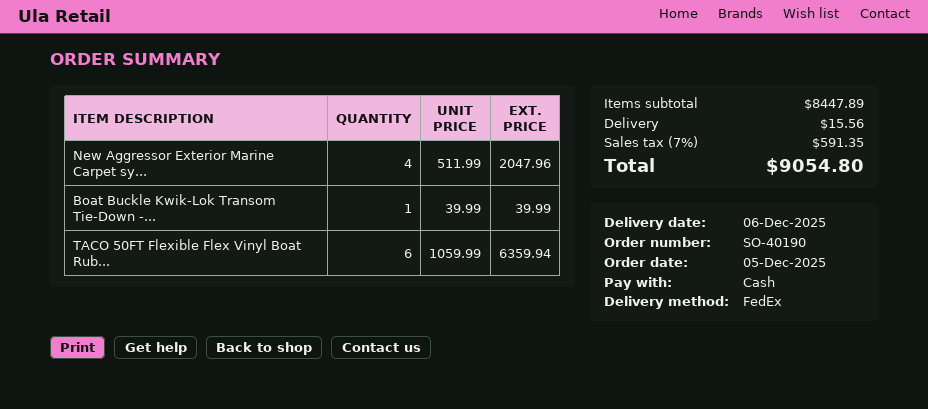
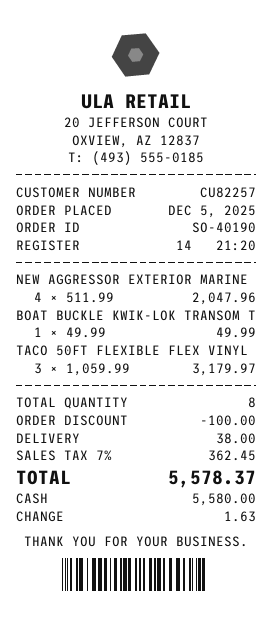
Boat Buckle Kwik-Lok Transom Tie-Down -...: 1 x 39.99 = 39.99 -> 1 x 49.99 = 49.99
TACO 50FT Flexible Flex Vinyl Boat Rub...: 6 x 1059.99 = 6359.94 -> 3 x 1059.99 = 3179.97
discount: none -> 100.00
shipping: 15.56 -> 38.00
tax: 7% = 591.35 -> 7% = 362.45
total: 9054.80 -> 5578.37

